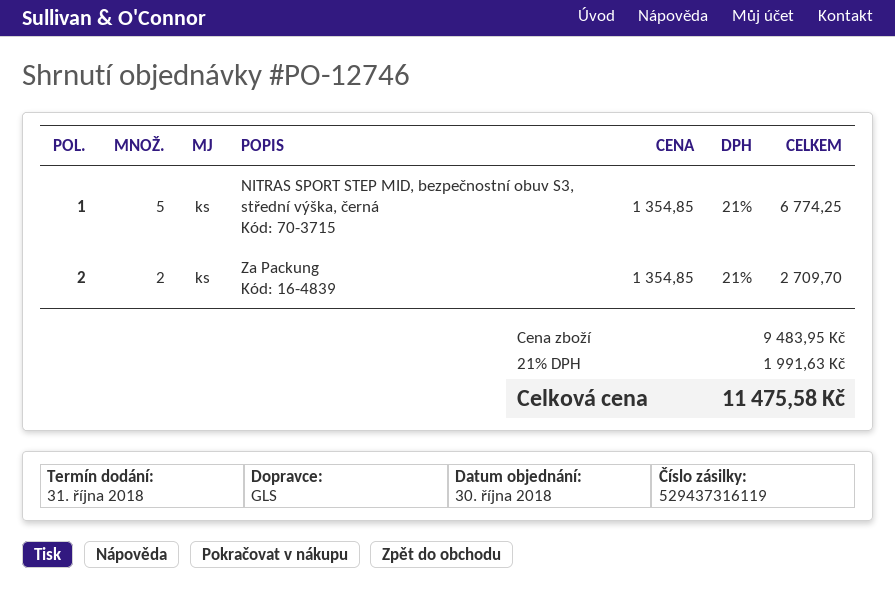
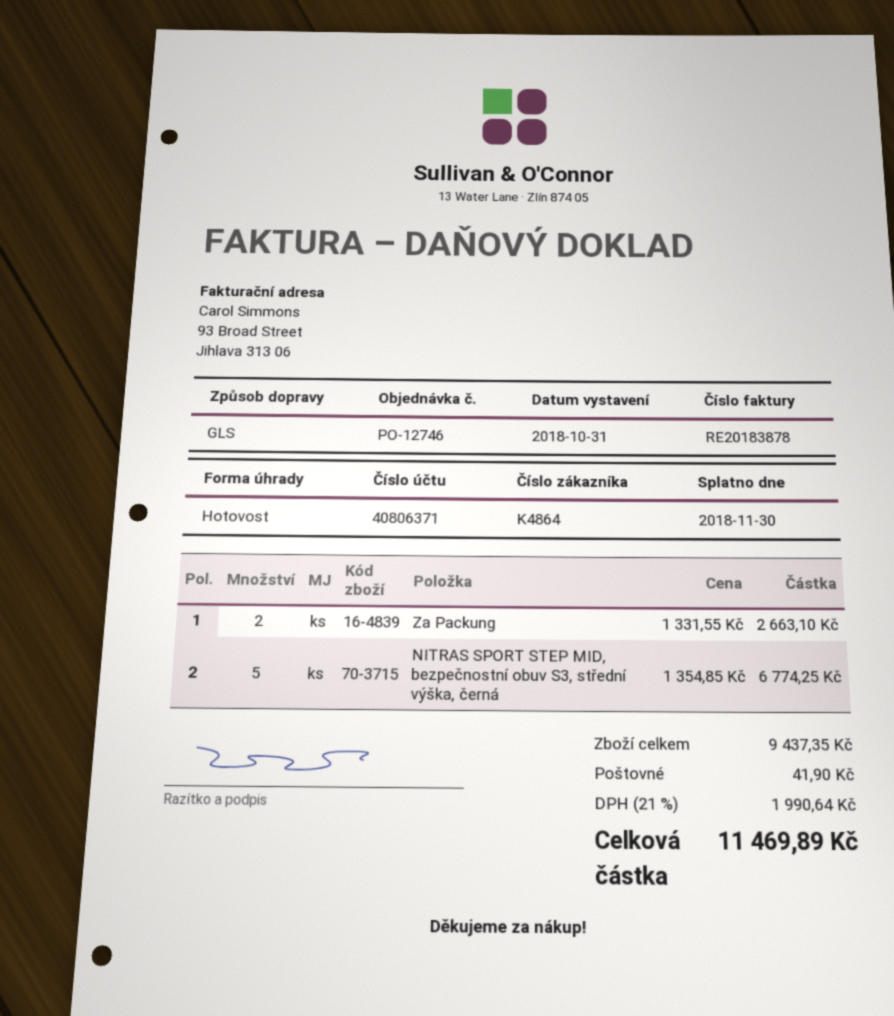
Za Packung: 2 x 1354.85 = 2709.70 -> 2 x 1331.55 = 2663.10
subtotal: 9483.95 -> 9437.35
shipping: none -> 41.90
tax: 21% = 1991.63 -> 21% = 1990.64
total: 11475.58 -> 11469.89

